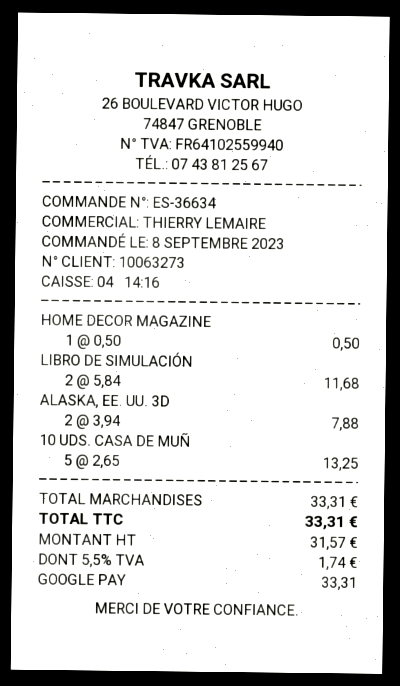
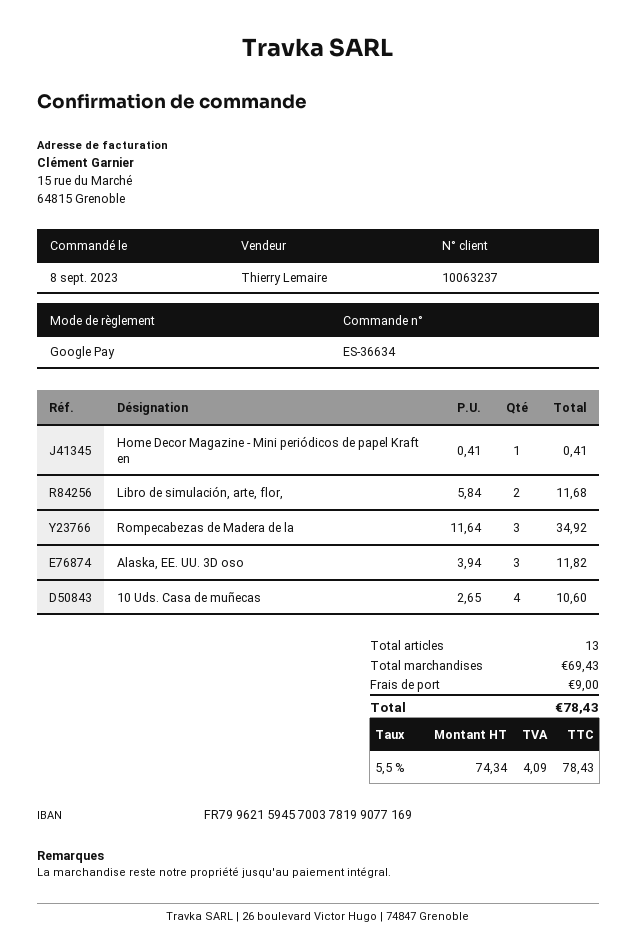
customer number: 10063273 -> 10063237
HOME DECOR MAGAZINE: 1 x 0.50 = 0.50 -> 1 x 0.41 = 0.41
ALASKA, EE. UU. 3D: 2 x 3.94 = 7.88 -> 3 x 3.94 = 11.82
10 UDS. CASA DE MUÑ: 5 x 2.65 = 13.25 -> 4 x 2.65 = 10.60
Rompecabezas de Madera de la: none -> 3 x 11.64 = 34.92
subtotal: 33.31 -> 69.43
shipping: none -> 9.00
net: 31.57 -> 74.34
tax: 5.5% = 1.74 -> 5.5% = 4.09
total: 33.31 -> 78.43

